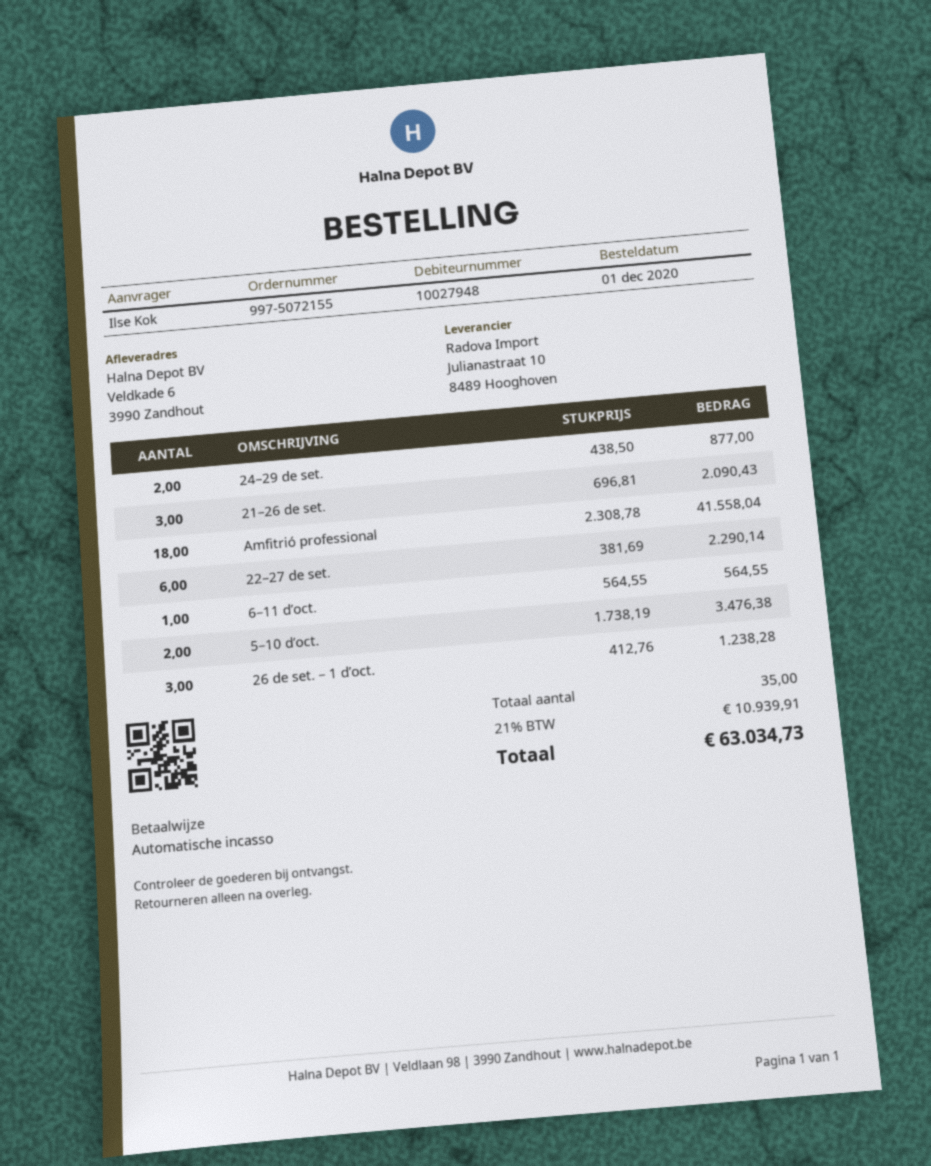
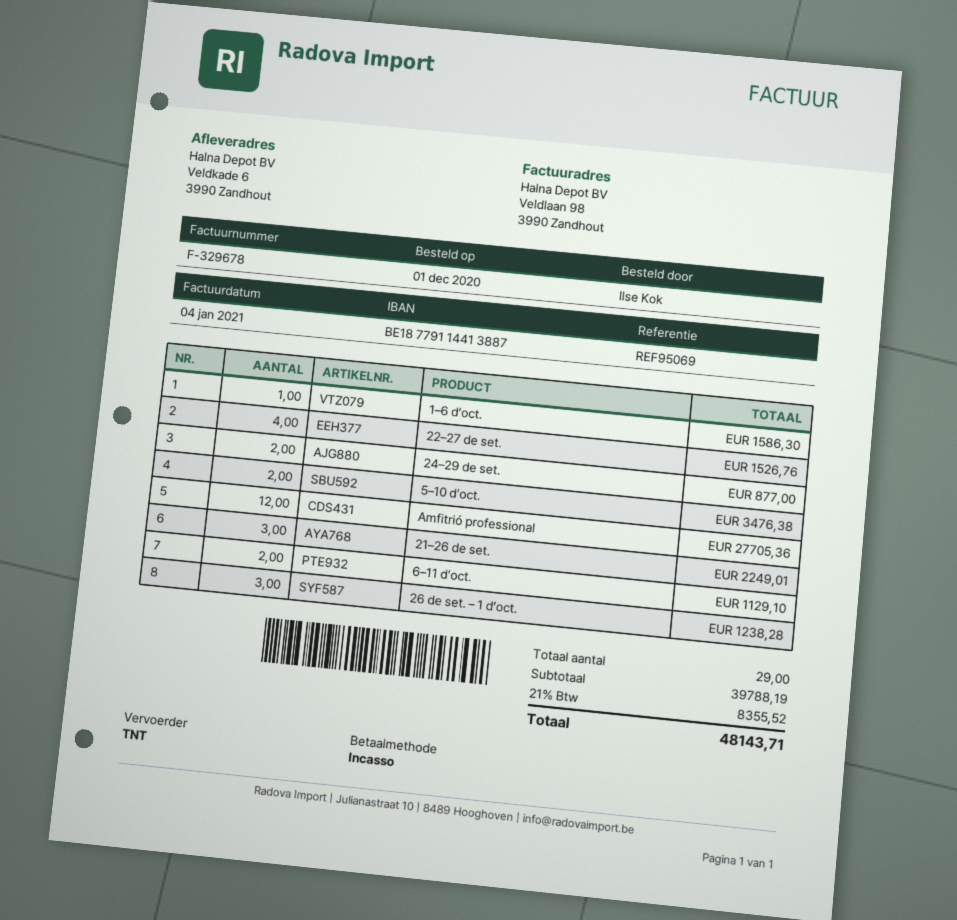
21–26 de set.: 3 for 2090.43 -> 3 for 2249.01
Amfitrió professional: 18 for 41558.04 -> 12 for 27705.36
22–27 de set.: 6 for 2290.14 -> 4 for 1526.76
6–11 d’oct.: 1 for 564.55 -> 2 for 1129.10
1–6 d’oct.: none -> 1 for 1586.30
total quantity: 35 -> 29
tax: 21% = 10939.91 -> 21% = 8355.52
total: 63034.73 -> 48143.71

